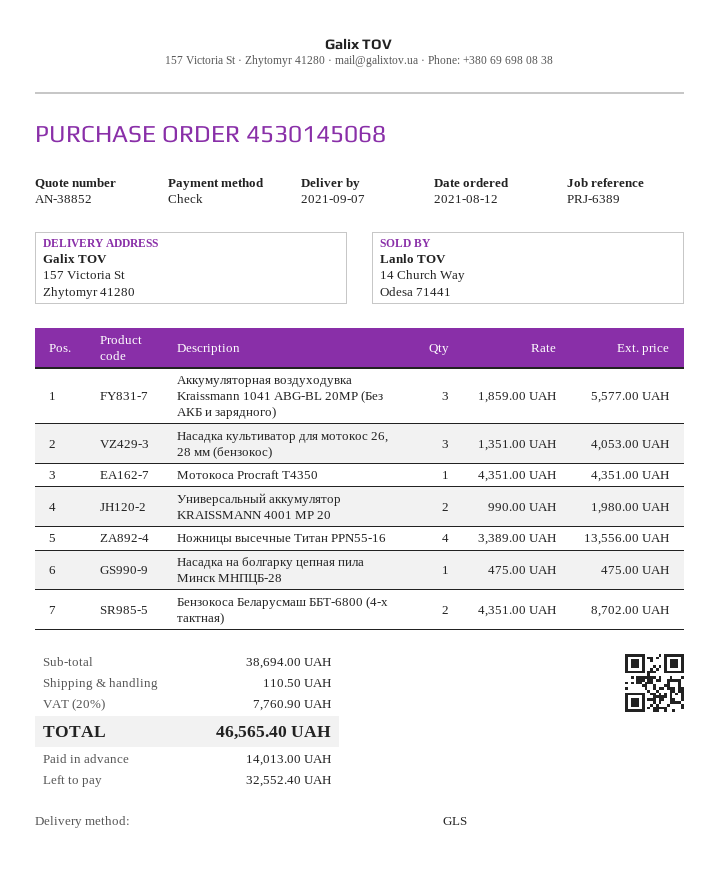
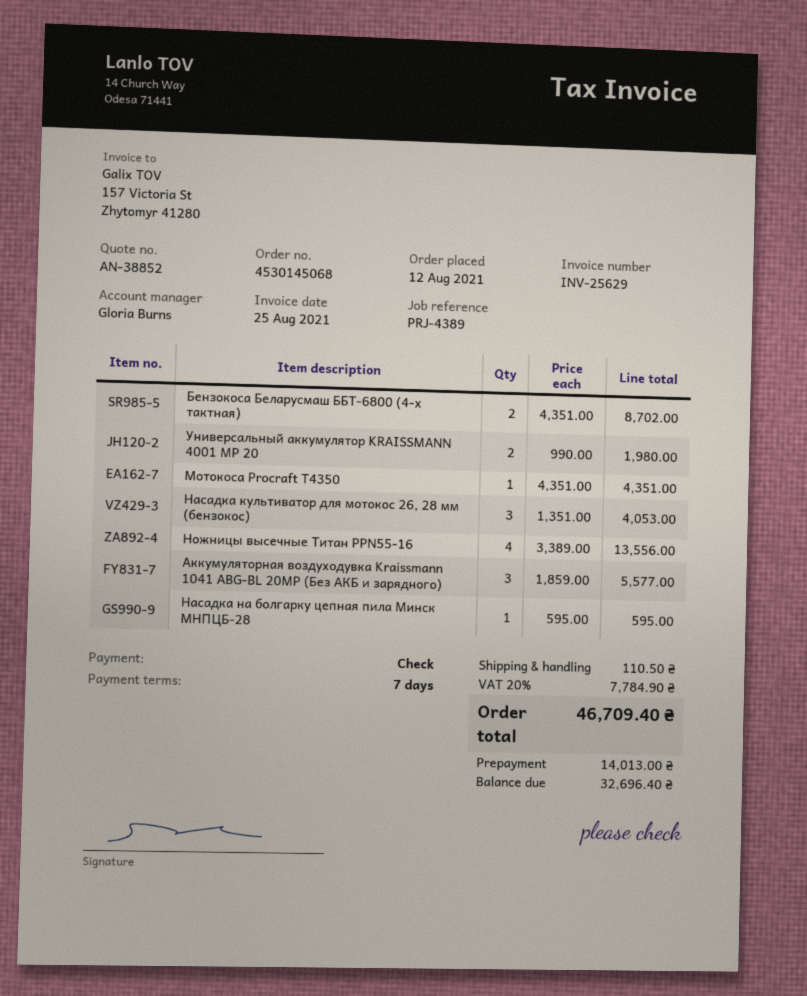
reference: PRJ-6389 -> PRJ-4389
Насадка на болгарку цепная пила Минск МНПЦБ-28: 1 x 475.00 = 475.00 -> 1 x 595.00 = 595.00
tax: 20% = 7760.90 -> 20% = 7784.90
total: 46565.40 -> 46709.40
balance: 32552.40 -> 32696.40

